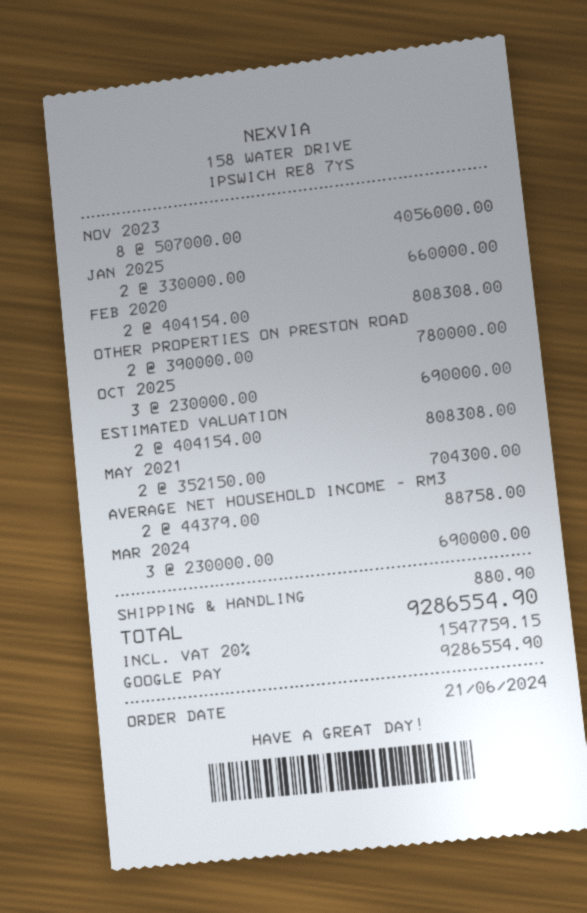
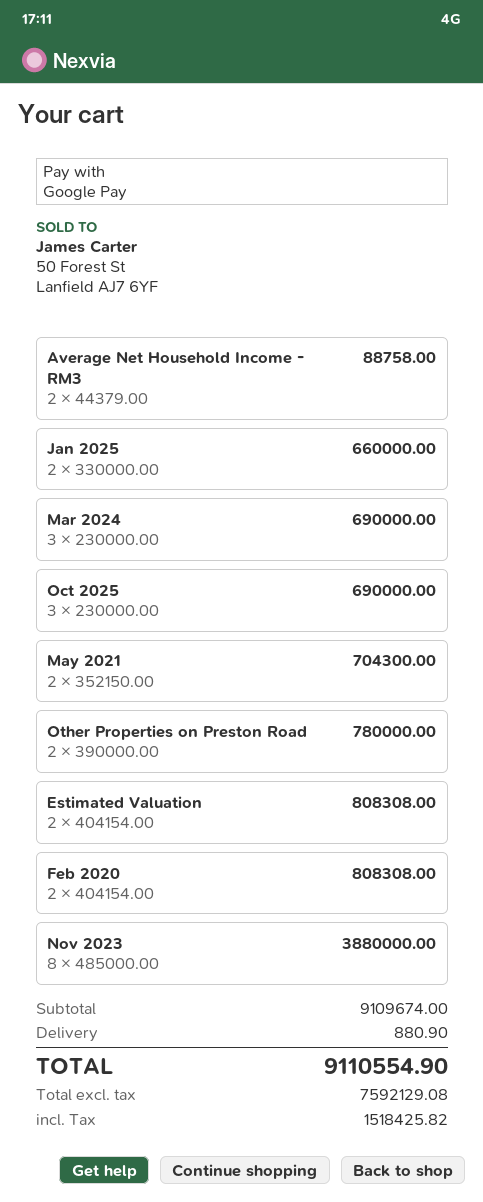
NOV 2023: 8 x 507000.00 = 4056000.00 -> 8 x 485000.00 = 3880000.00
tax: 1547759.15 -> 1518425.82
total: 9286554.90 -> 9110554.90

